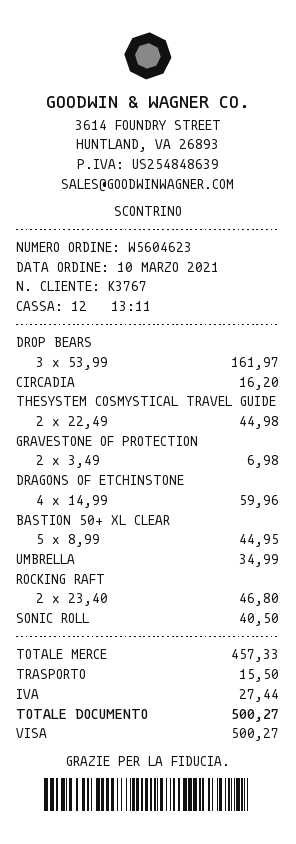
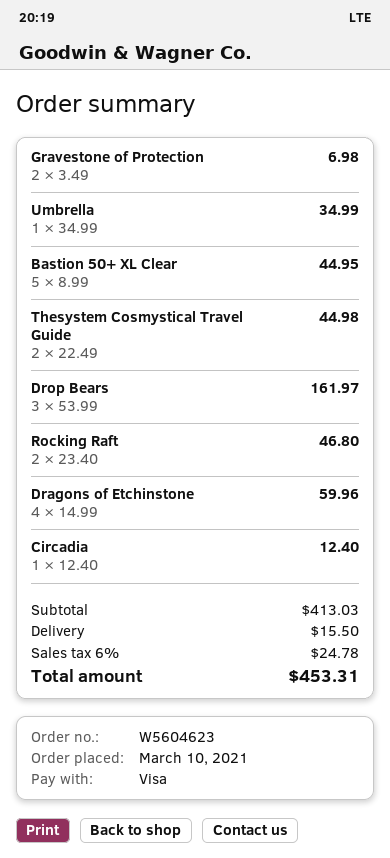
CIRCADIA: 1 x 16.20 = 16.20 -> 1 x 12.40 = 12.40
SONIC ROLL: 1 x 40.50 = 40.50 -> none
subtotal: 457.33 -> 413.03
tax: 27.44 -> 24.78
total: 500.27 -> 453.31

